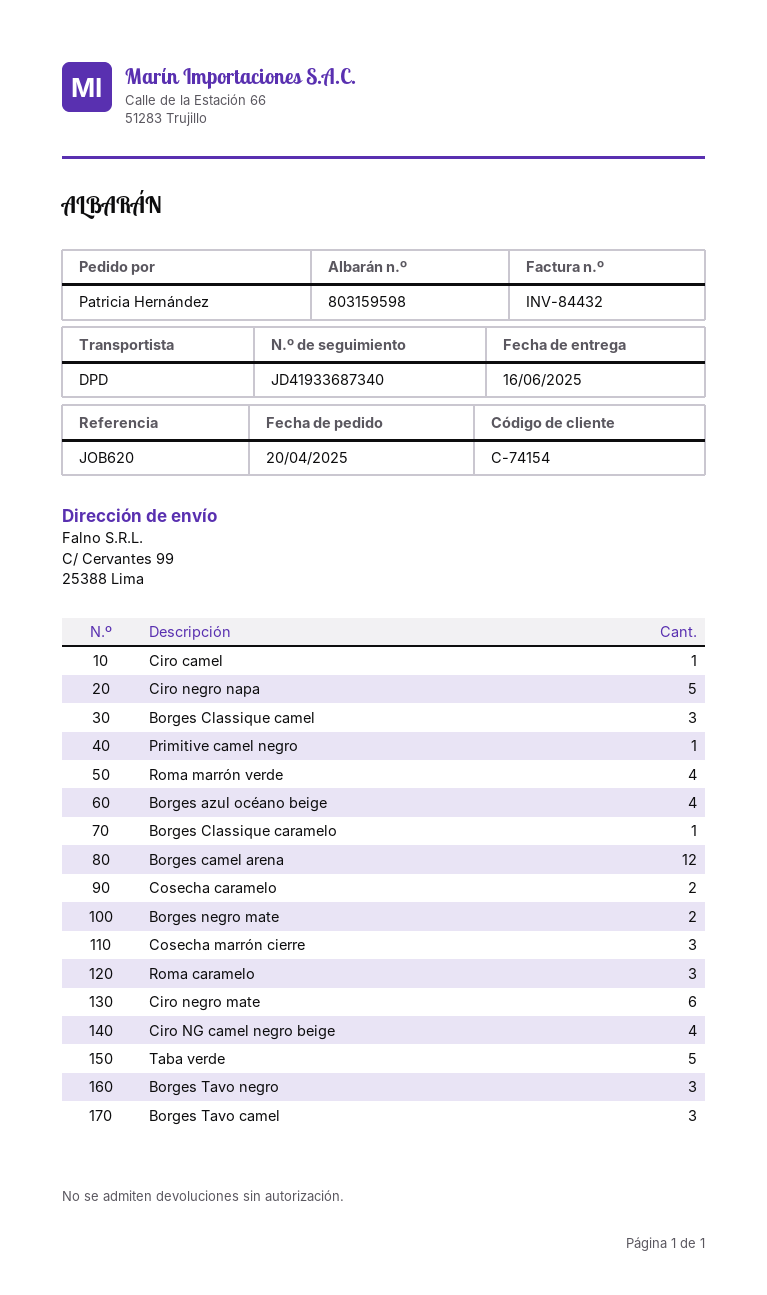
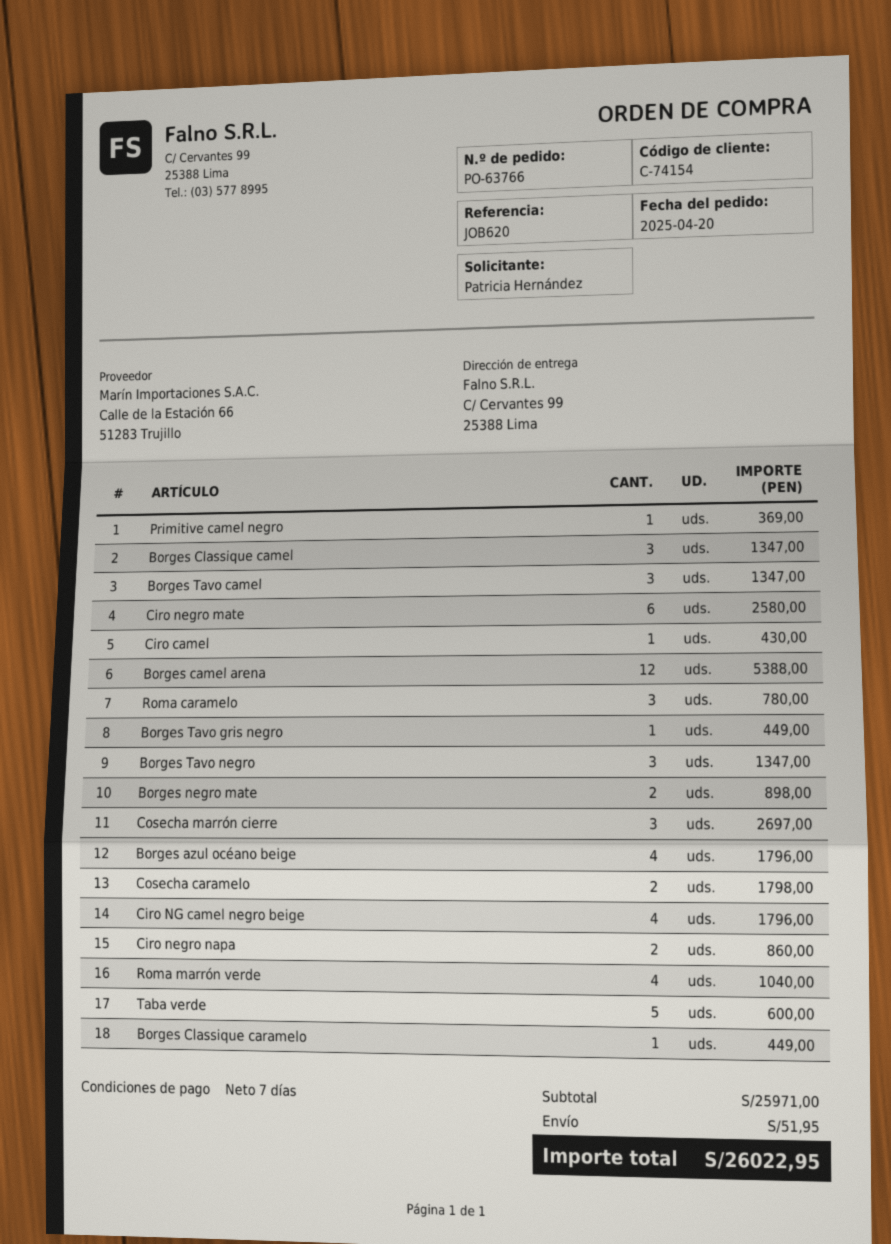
Ciro negro napa: 5 -> 2
Borges Tavo gris negro: none -> 1

